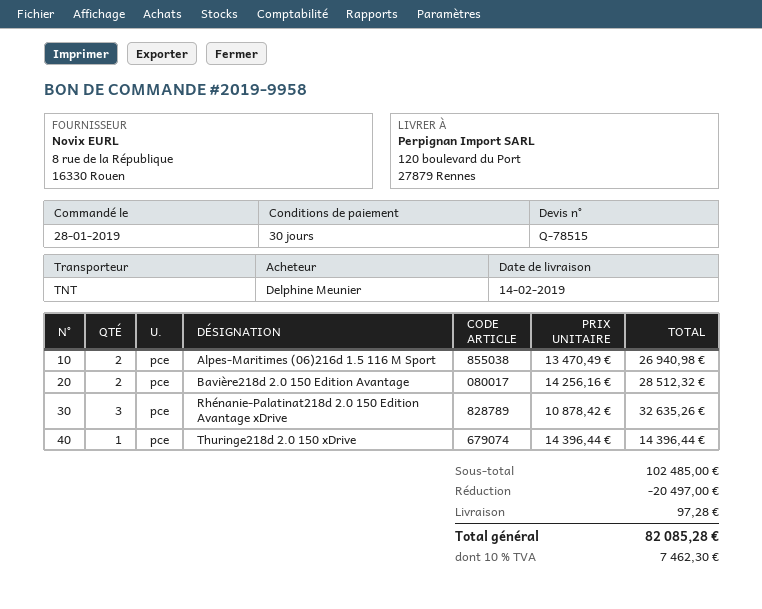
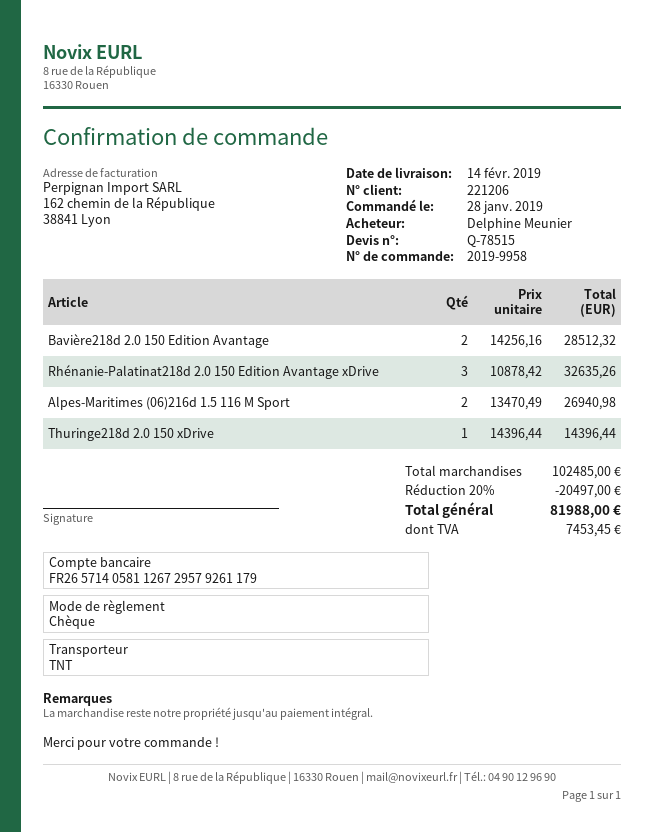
shipping: 97.28 -> none
tax: 7462.30 -> 7453.45
total: 82085.28 -> 81988.00

